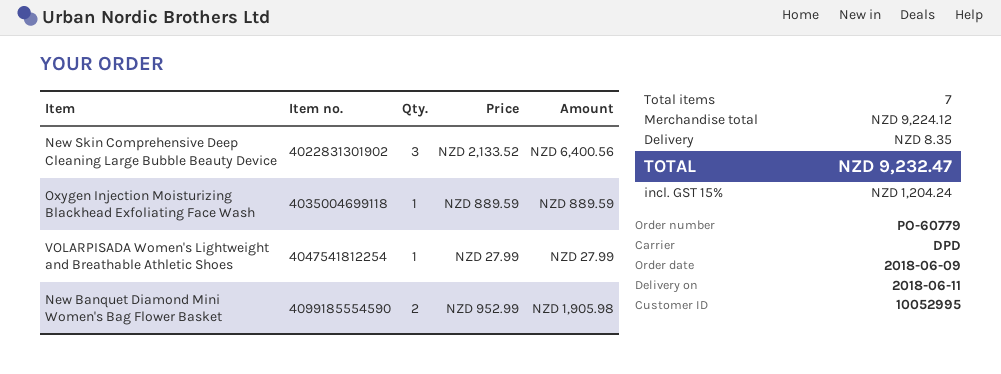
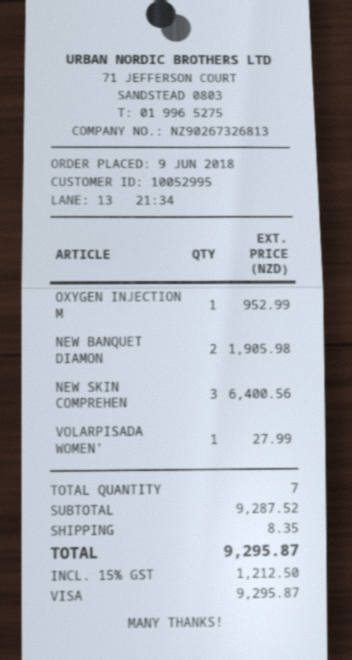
Oxygen Injection Moisturizing Blackhead Exfoliating Face Wash: 1 for 889.59 -> 1 for 952.99
subtotal: 9224.12 -> 9287.52
tax: 15% = 1204.24 -> 15% = 1212.50
total: 9232.47 -> 9295.87

